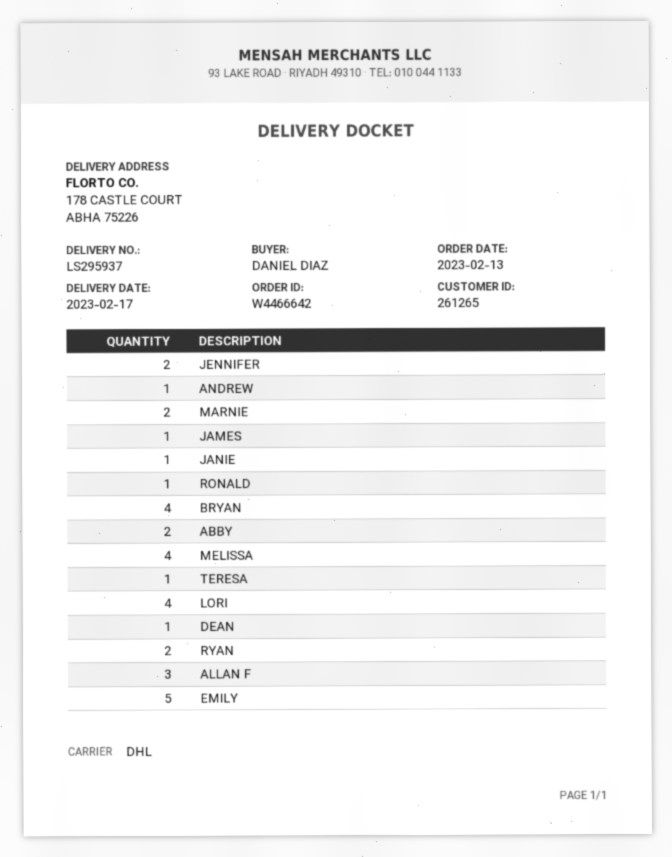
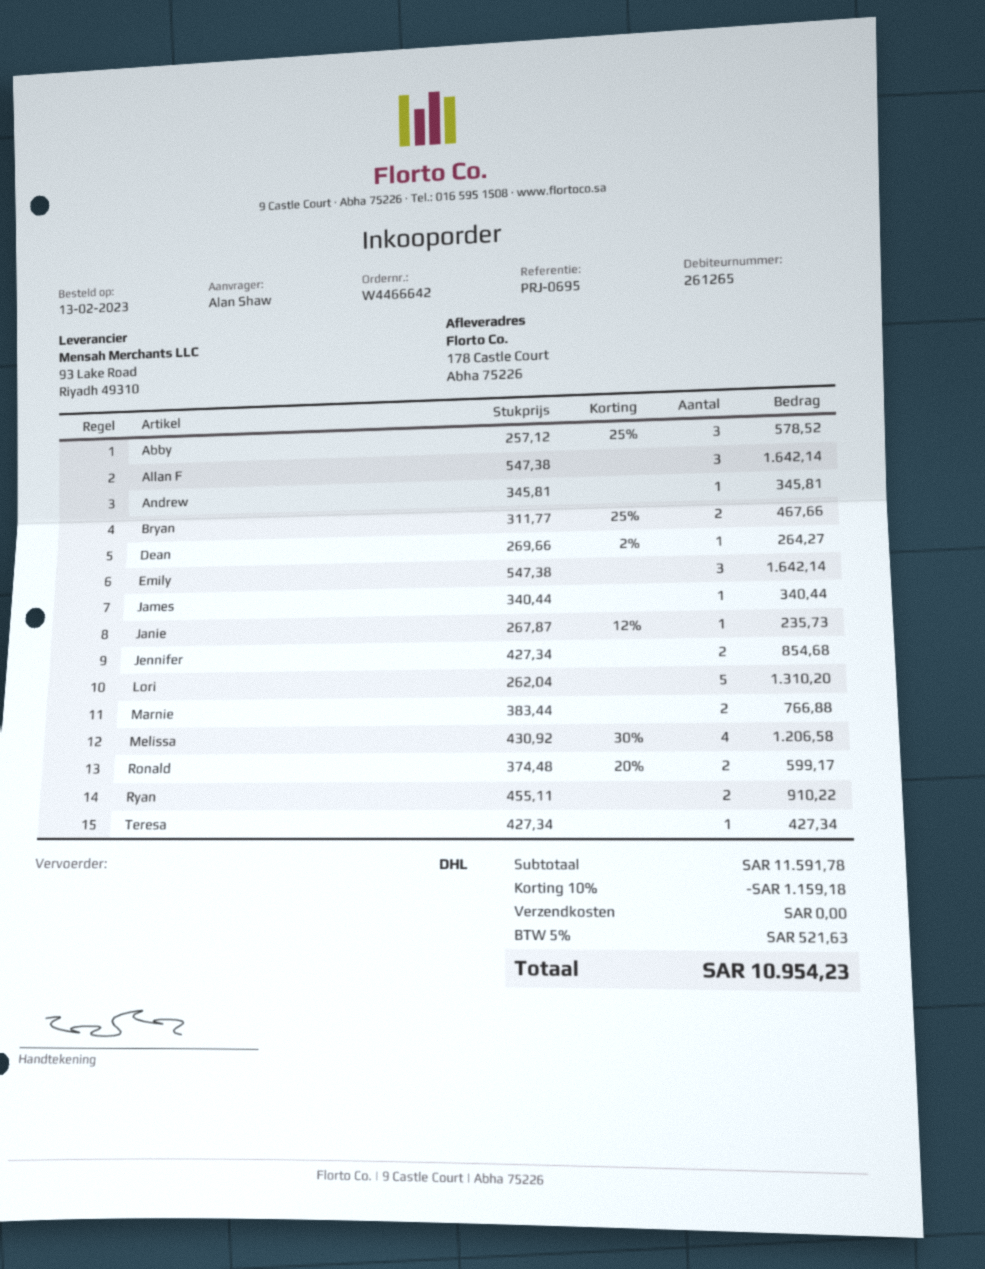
ordered by: DANIEL DIAZ -> Alan Shaw
RONALD: 1 -> 2
BRYAN: 4 -> 2
ABBY: 2 -> 3
LORI: 4 -> 5
EMILY: 5 -> 3

